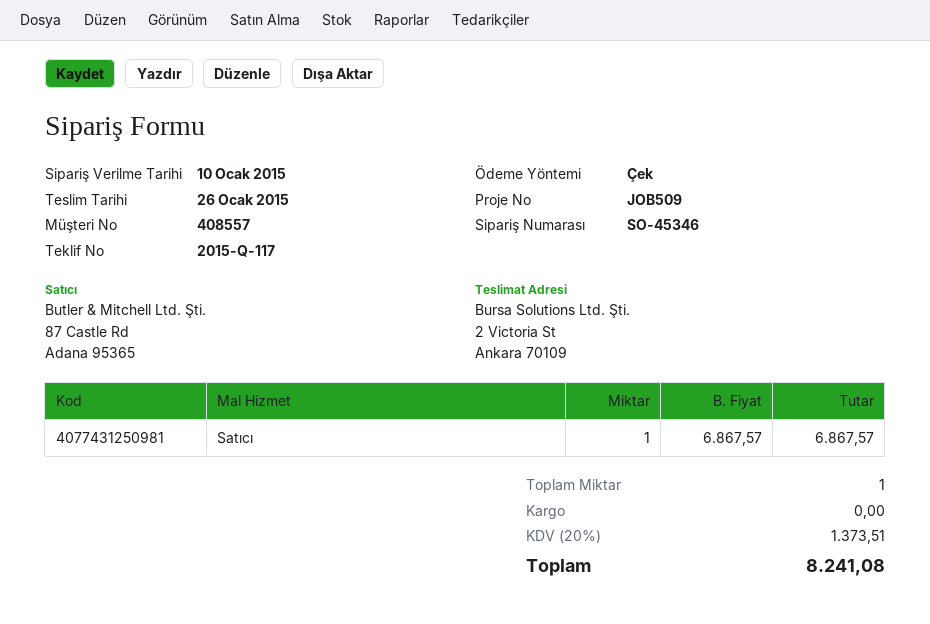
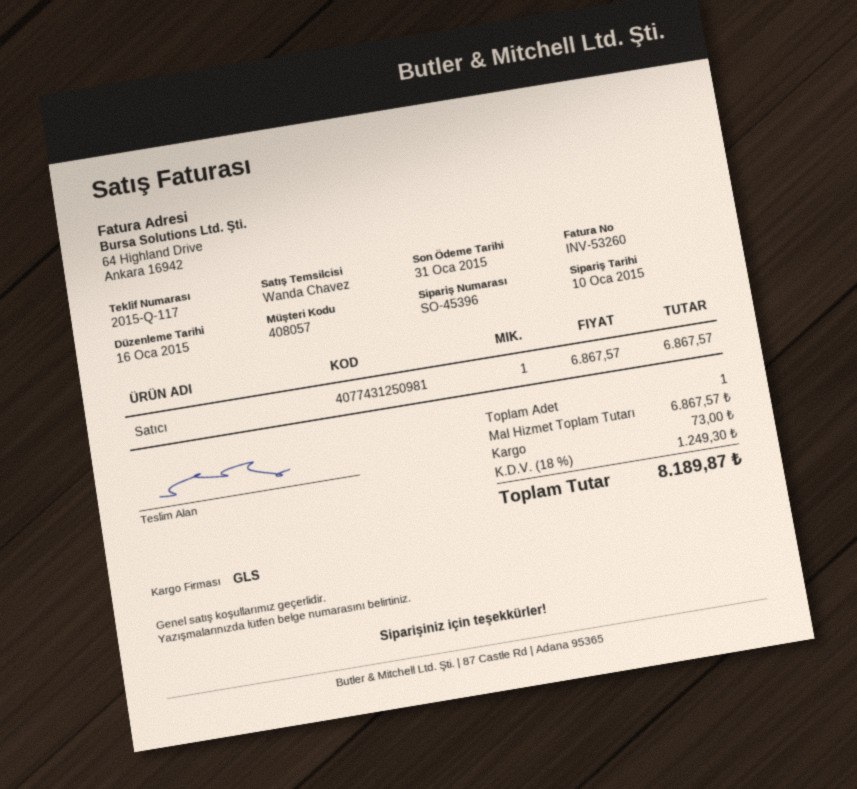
order number: SO-45346 -> SO-45396
customer number: 408557 -> 408057
shipping: 0.00 -> 73.00
tax: 20% = 1373.51 -> 18% = 1249.30
total: 8241.08 -> 8189.87

